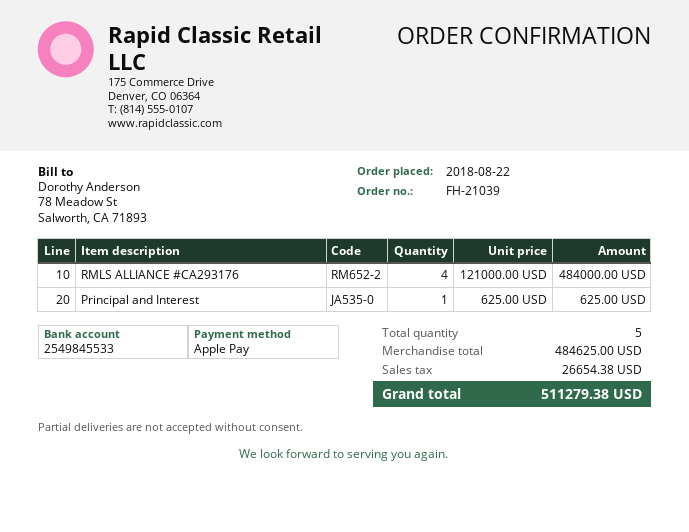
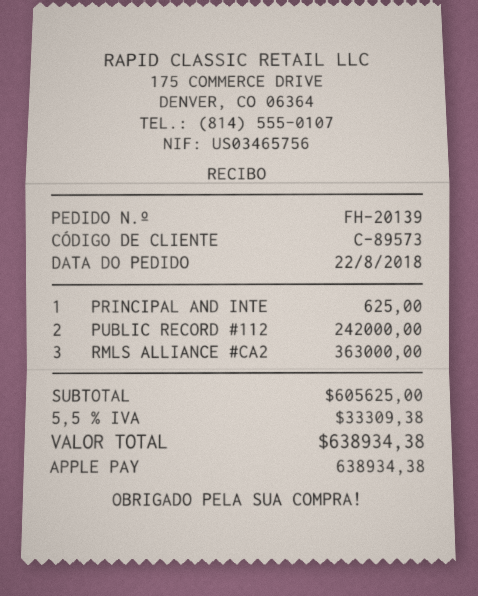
order number: FH-21039 -> FH-20139
RMLS ALLIANCE #CA293176: 4 for 484000.00 -> 3 for 363000.00
PUBLIC RECORD #112: none -> 2 for 242000.00
subtotal: 484625.00 -> 605625.00
tax: 26654.38 -> 33309.38
total: 511279.38 -> 638934.38

